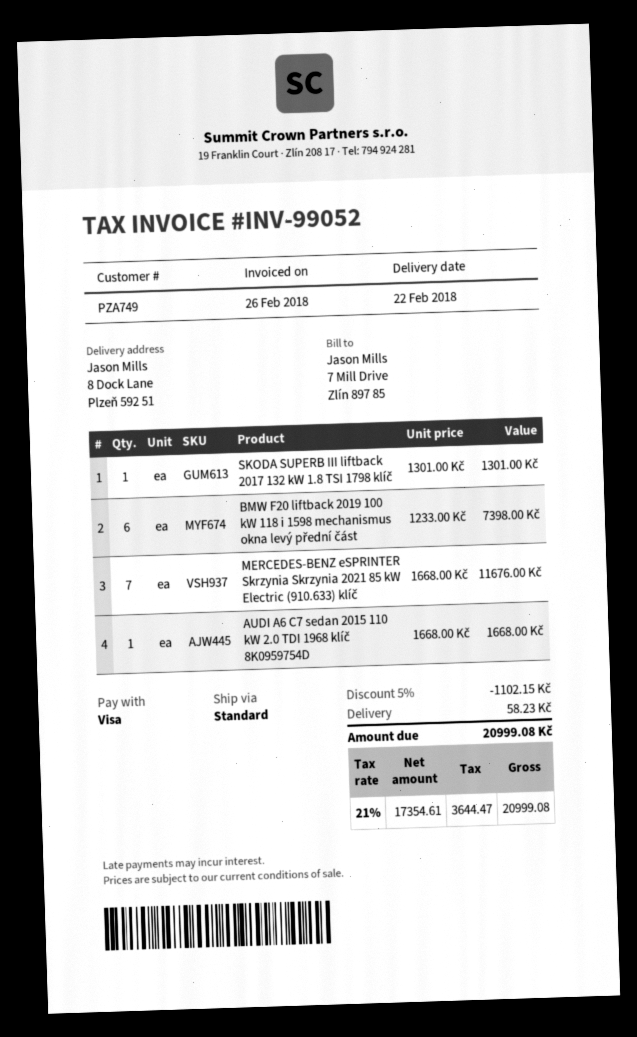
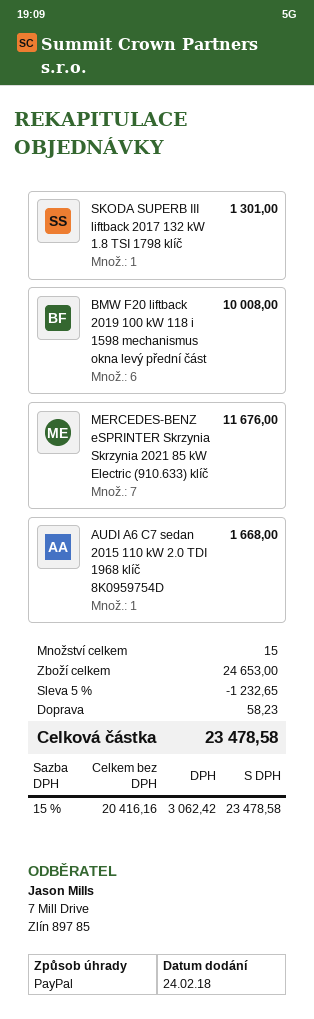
delivery date: 2018-02-22 -> 2018-02-24
payment method: Visa -> PayPal
BMW F20 liftback 2019 100 kW 118 i 1598 mechanismus okna levý přední část: 6 for 7398.00 -> 6 for 10008.00
discount: 5% = 1102.15 -> 5% = 1232.65
net: 17354.61 -> 20416.16
tax: 21% = 3644.47 -> 15% = 3062.42
total: 20999.08 -> 23478.58

